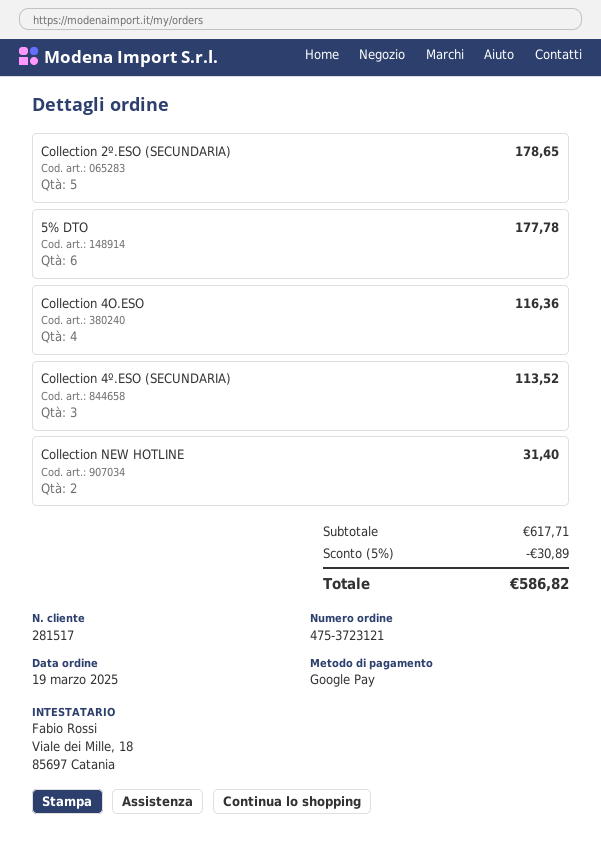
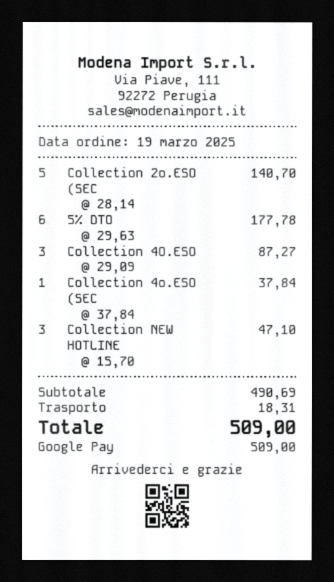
Collection 2º.ESO (SECUNDARIA): 5 for 178.65 -> 5 for 140.70
Collection 4O.ESO: 4 for 116.36 -> 3 for 87.27
Collection 4º.ESO (SECUNDARIA): 3 for 113.52 -> 1 for 37.84
Collection NEW HOTLINE: 2 for 31.40 -> 3 for 47.10
subtotal: 617.71 -> 490.69
discount: 5% = 30.89 -> none
shipping: none -> 18.31
total: 586.82 -> 509.00

